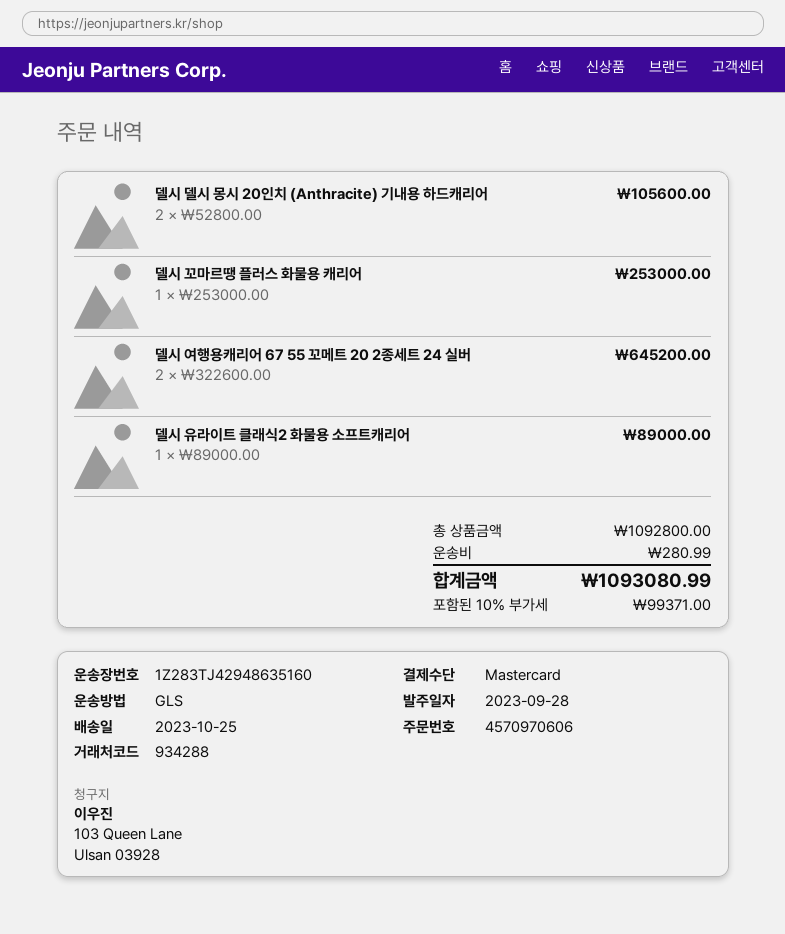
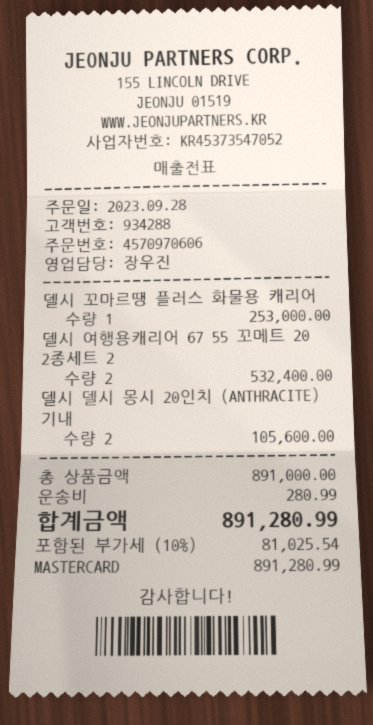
델시 여행용캐리어 67 55 꼬메트 20 2종세트 24 실버: 2 for 645200.00 -> 2 for 532400.00
델시 유라이트 클래식2 화물용 소프트캐리어: 1 for 89000.00 -> none
subtotal: 1092800.00 -> 891000.00
tax: 10% = 99371.00 -> 10% = 81025.54
total: 1093080.99 -> 891280.99

